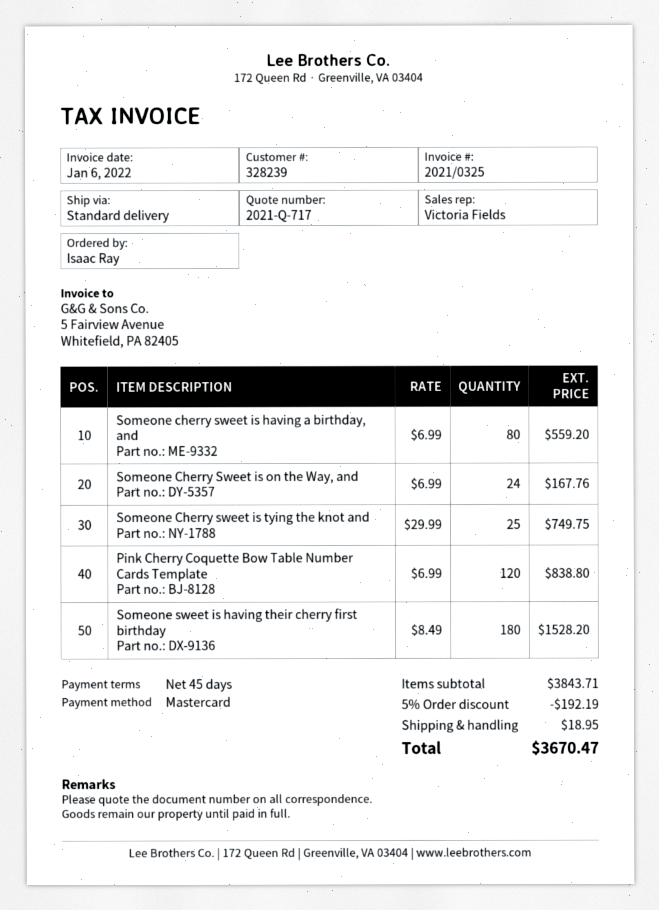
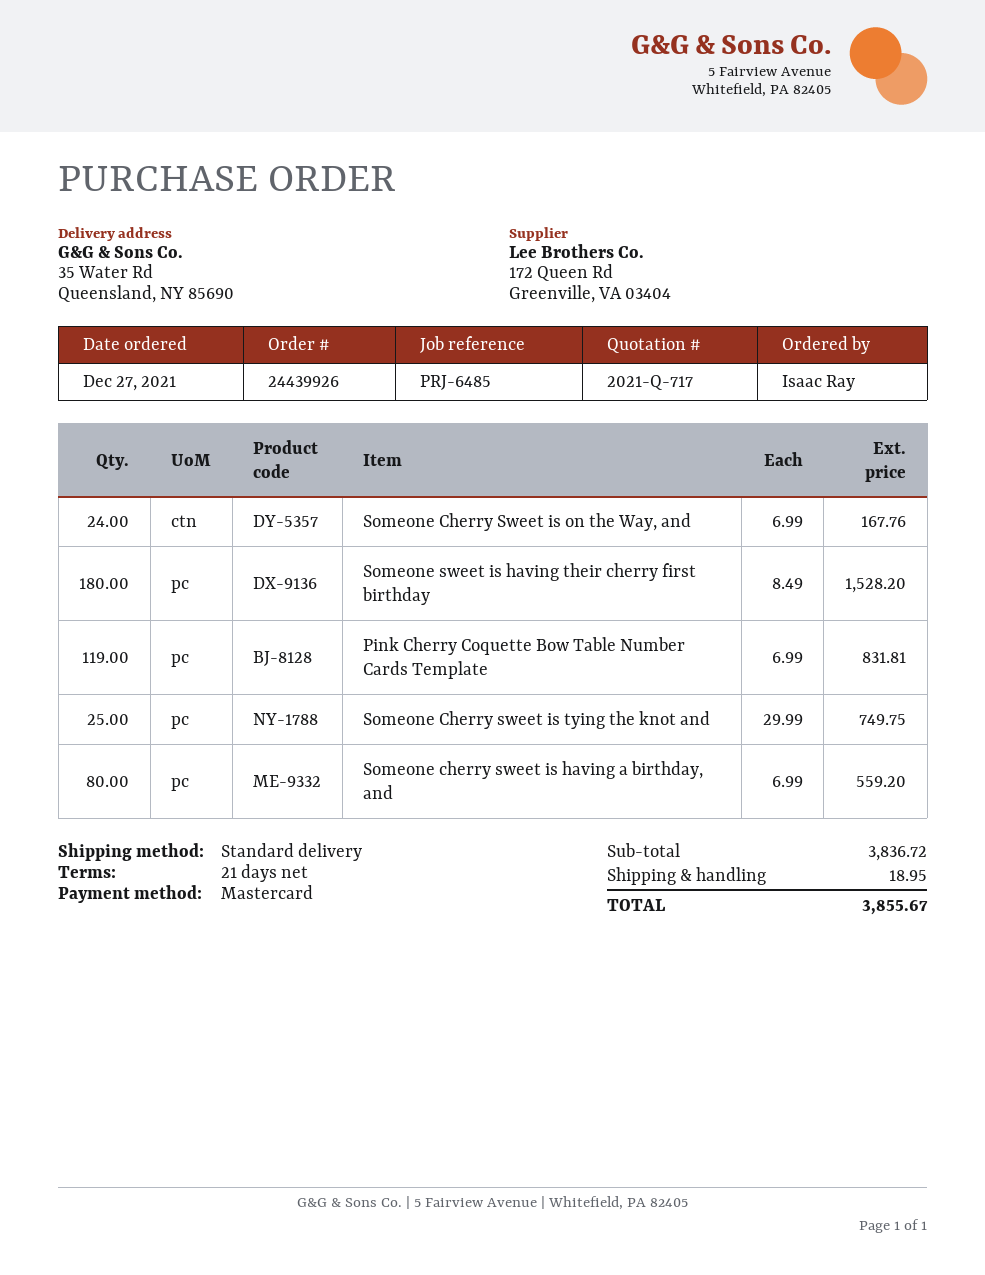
payment terms: 45 days -> 21 days
Pink Cherry Coquette Bow Table Number Cards Template: 120 x 6.99 = 838.80 -> 119 x 6.99 = 831.81
subtotal: 3843.71 -> 3836.72
discount: 5% = 192.19 -> none
total: 3670.47 -> 3855.67

